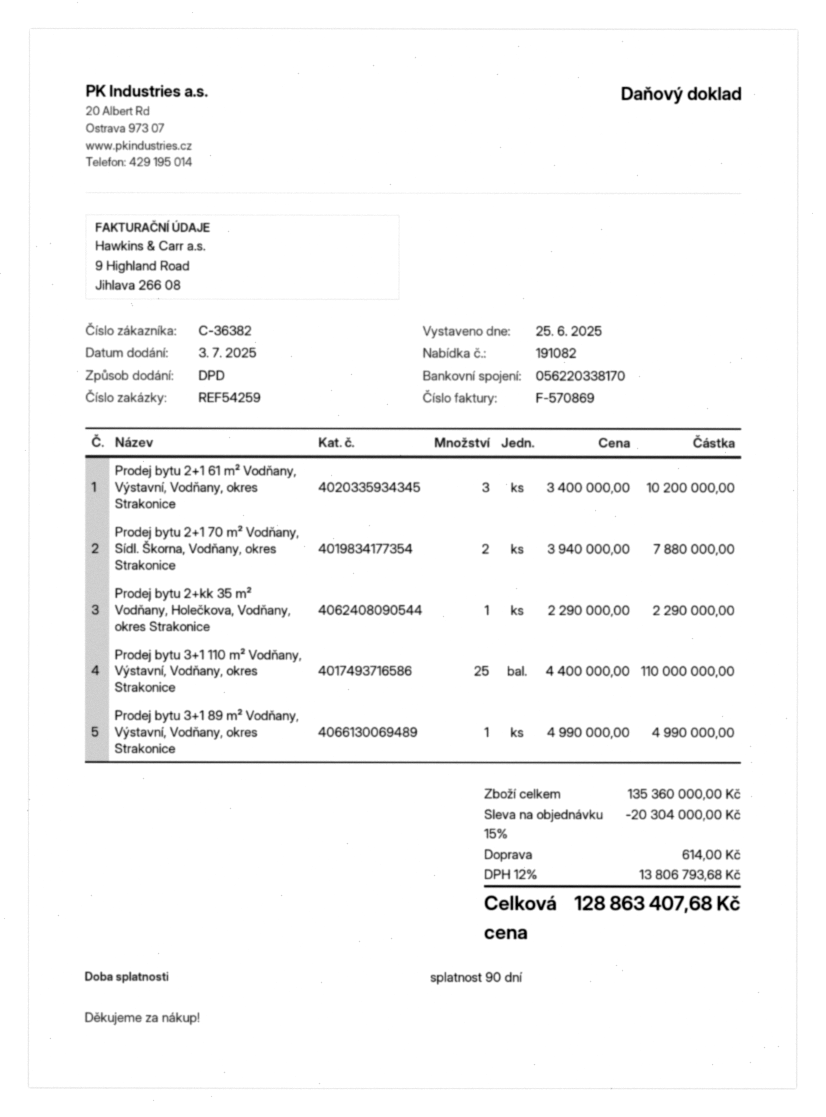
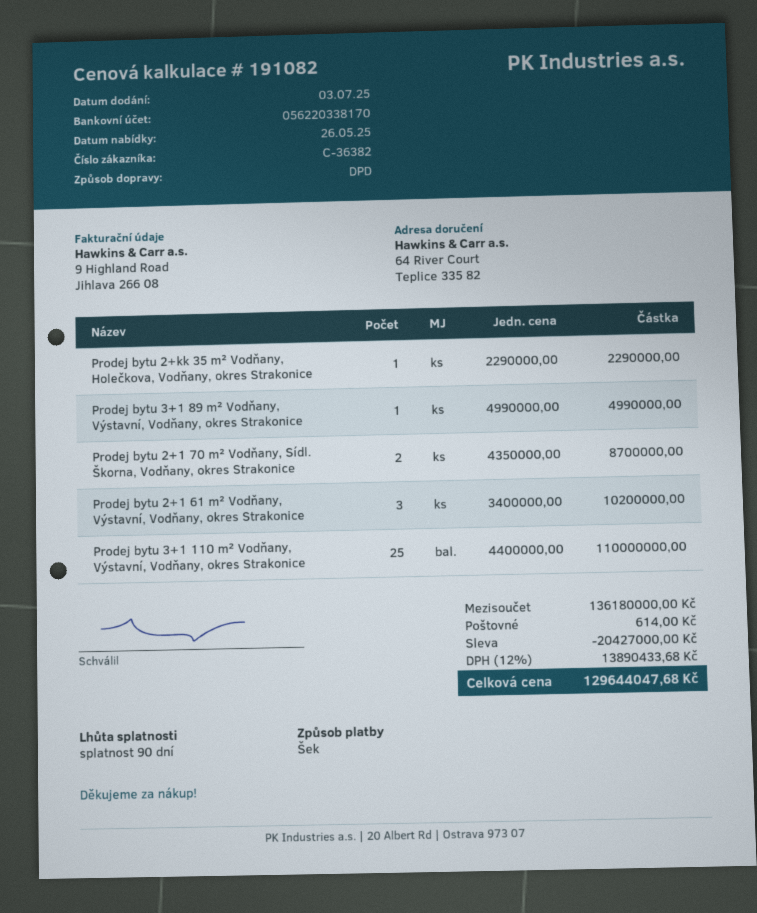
Prodej bytu 2+1 70 m² Vodňany, Sídl. Škorna, Vodňany, okres Strakonice: 2 x 3940000.00 = 7880000.00 -> 2 x 4350000.00 = 8700000.00
subtotal: 135360000.00 -> 136180000.00
discount: 20304000.00 -> 20427000.00
tax: 12% = 13806793.68 -> 12% = 13890433.68
total: 128863407.68 -> 129644047.68

